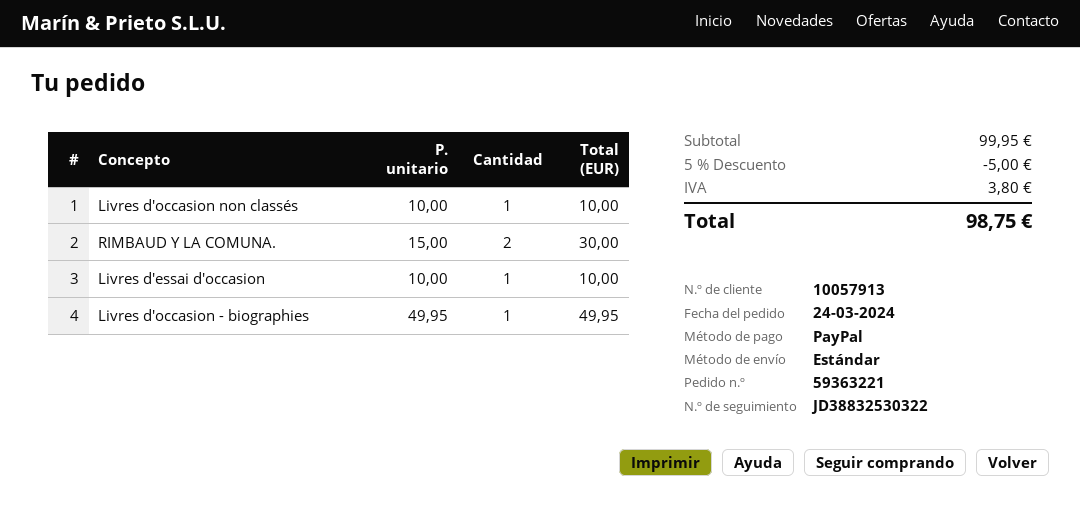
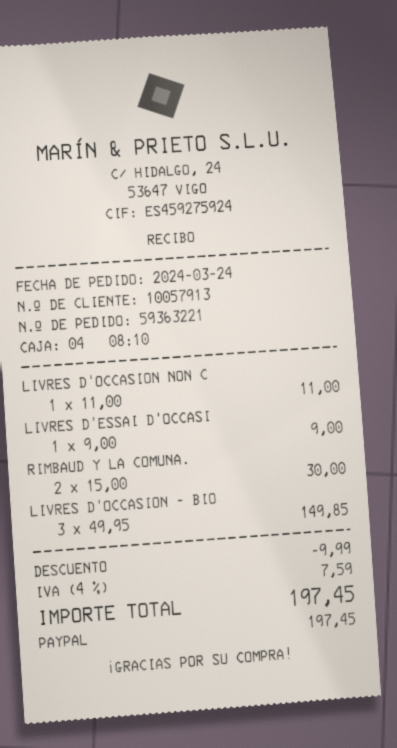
Livres d'occasion non classés: 1 x 10.00 = 10.00 -> 1 x 11.00 = 11.00
Livres d'essai d'occasion: 1 x 10.00 = 10.00 -> 1 x 9.00 = 9.00
Livres d'occasion - biographies: 1 x 49.95 = 49.95 -> 3 x 49.95 = 149.85
discount: 5.00 -> 9.99
tax: 3.80 -> 7.59
total: 98.75 -> 197.45

